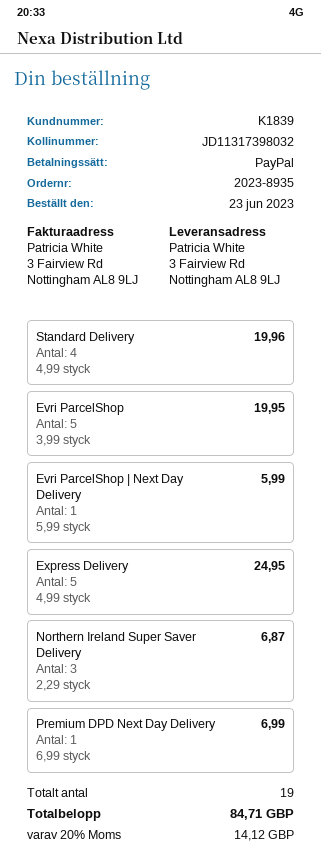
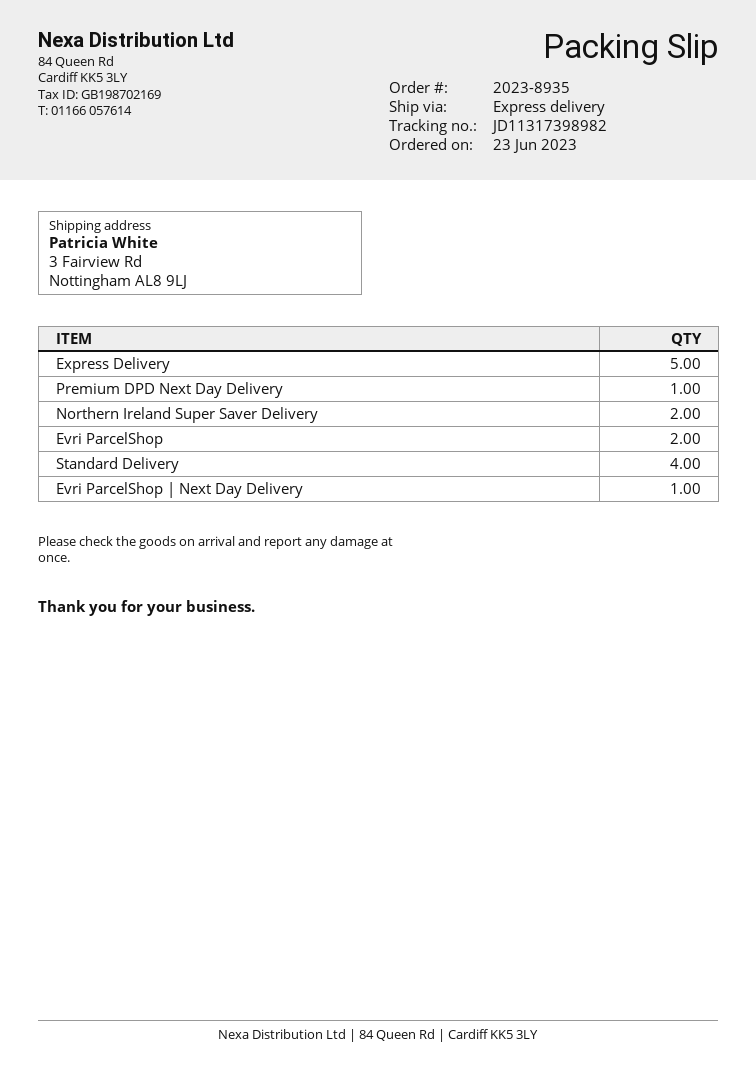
tracking number: JD11317398032 -> JD11317398982
Evri ParcelShop: 5 -> 2
Northern Ireland Super Saver Delivery: 3 -> 2

